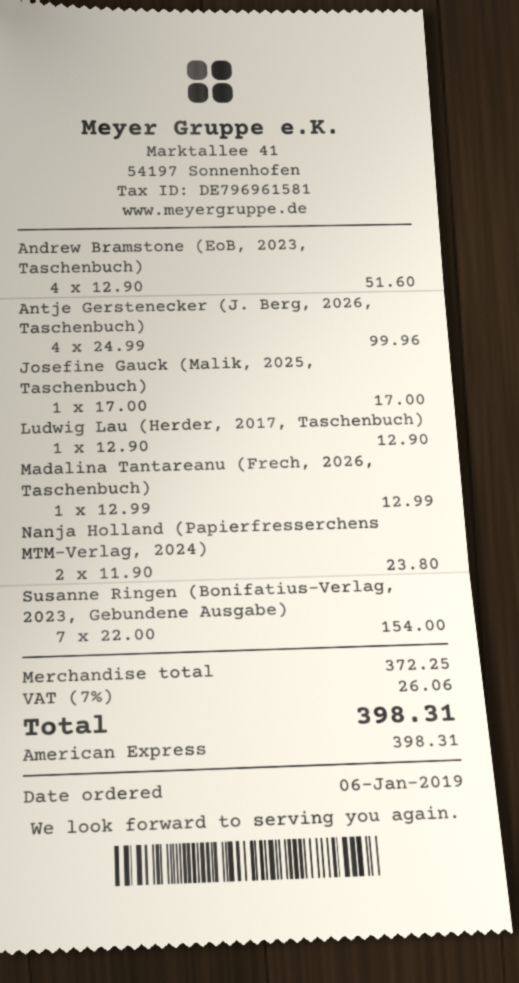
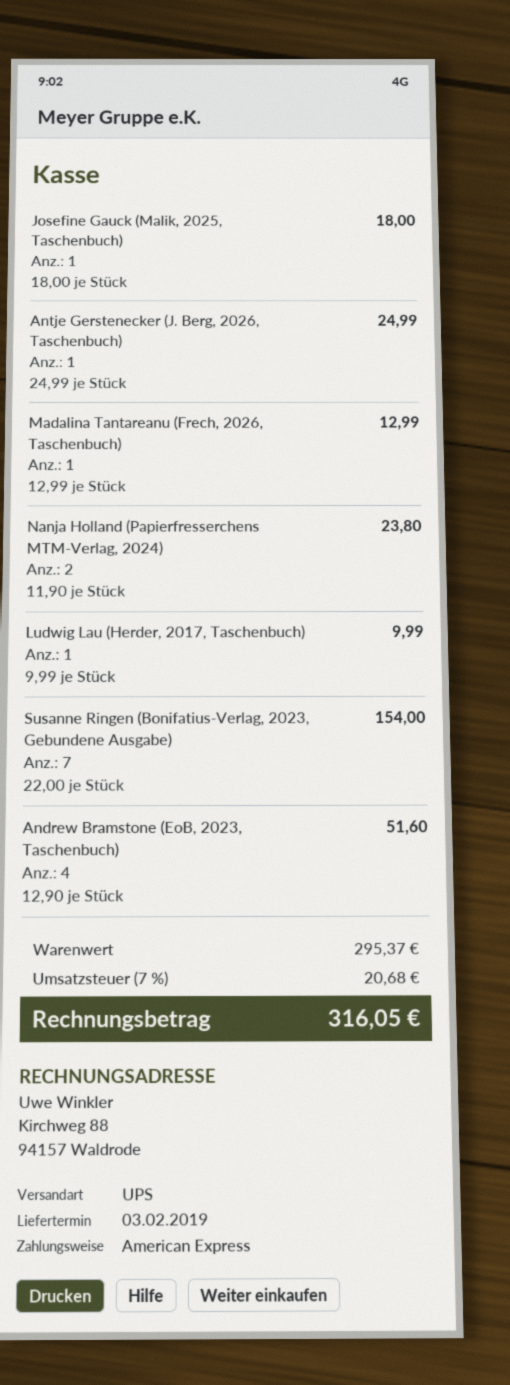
Antje Gerstenecker (J. Berg, 2026, Taschenbuch): 4 x 24.99 = 99.96 -> 1 x 24.99 = 24.99
Josefine Gauck (Malik, 2025, Taschenbuch): 1 x 17.00 = 17.00 -> 1 x 18.00 = 18.00
Ludwig Lau (Herder, 2017, Taschenbuch): 1 x 12.90 = 12.90 -> 1 x 9.99 = 9.99
subtotal: 372.25 -> 295.37
tax: 7% = 26.06 -> 7% = 20.68
total: 398.31 -> 316.05

